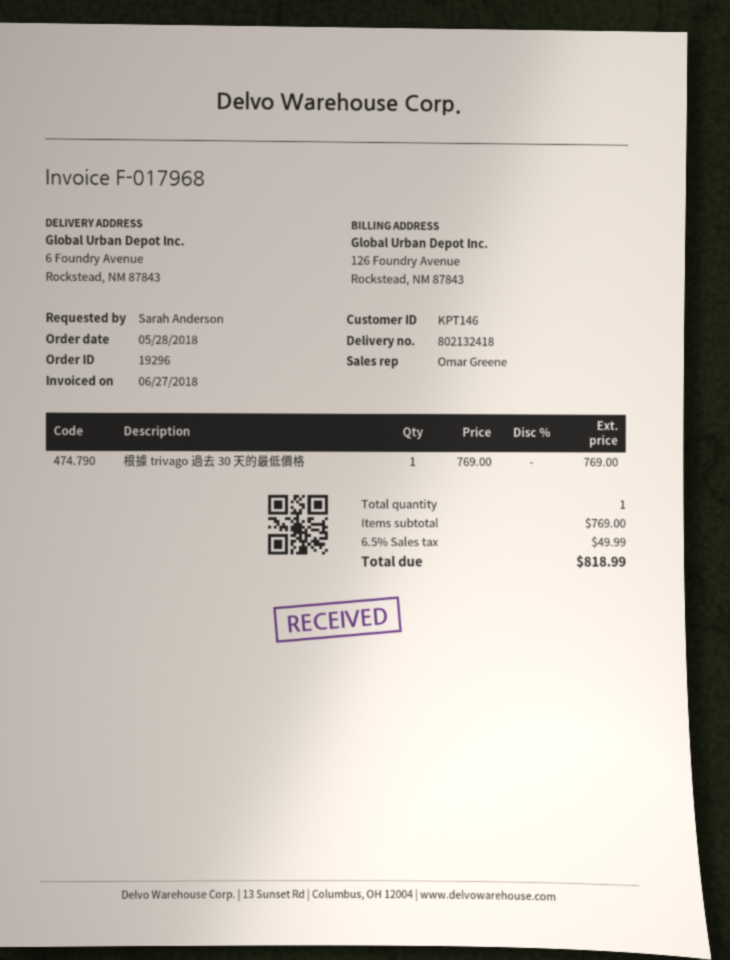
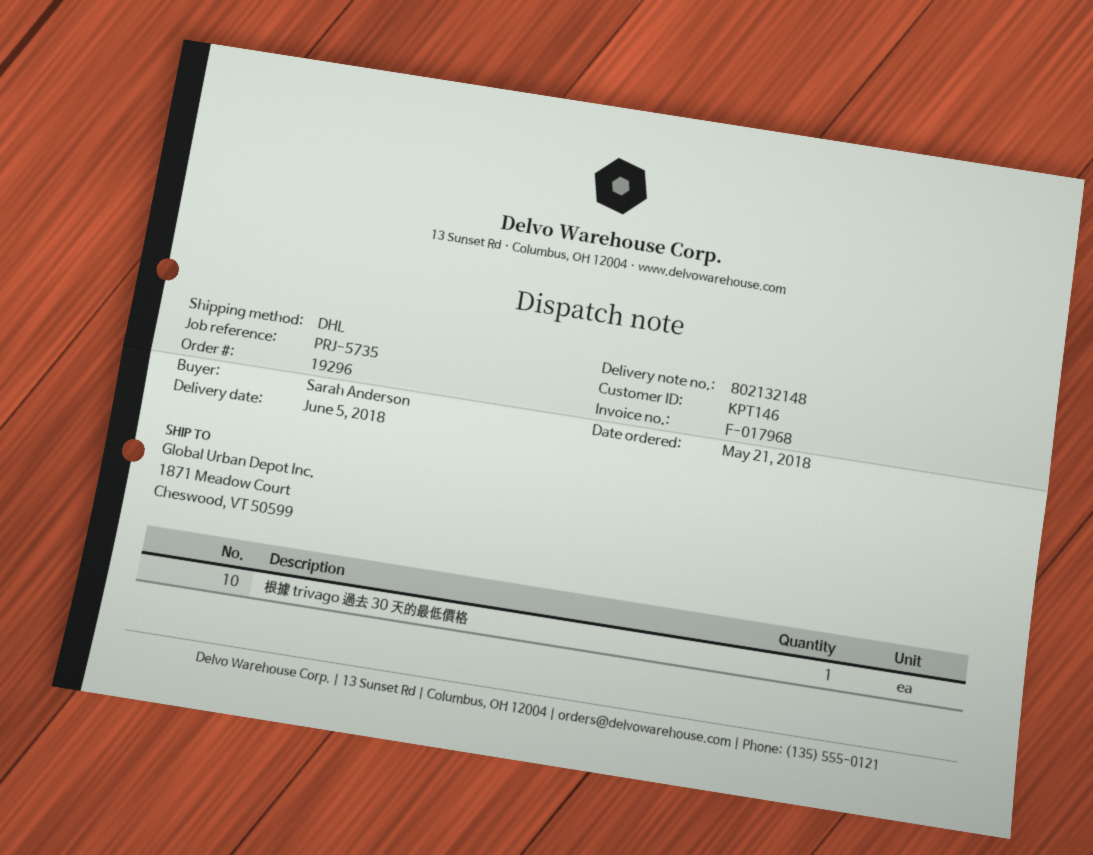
order date: 2018-05-28 -> 2018-05-21
delivery note number: 802132418 -> 802132148
ship to: 6 Foundry Avenue, Rockstead, NM 87843 -> 1871 Meadow Court, Cheswood, VT 50599

